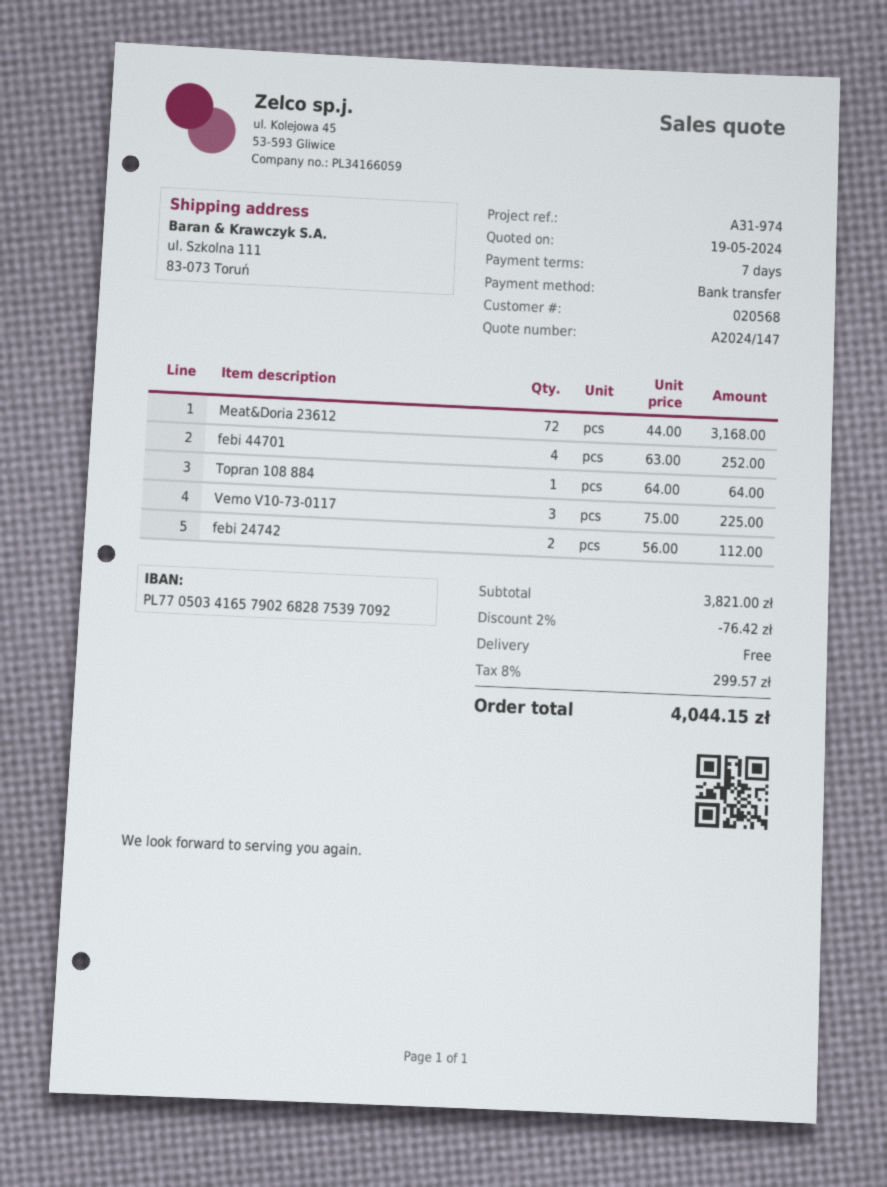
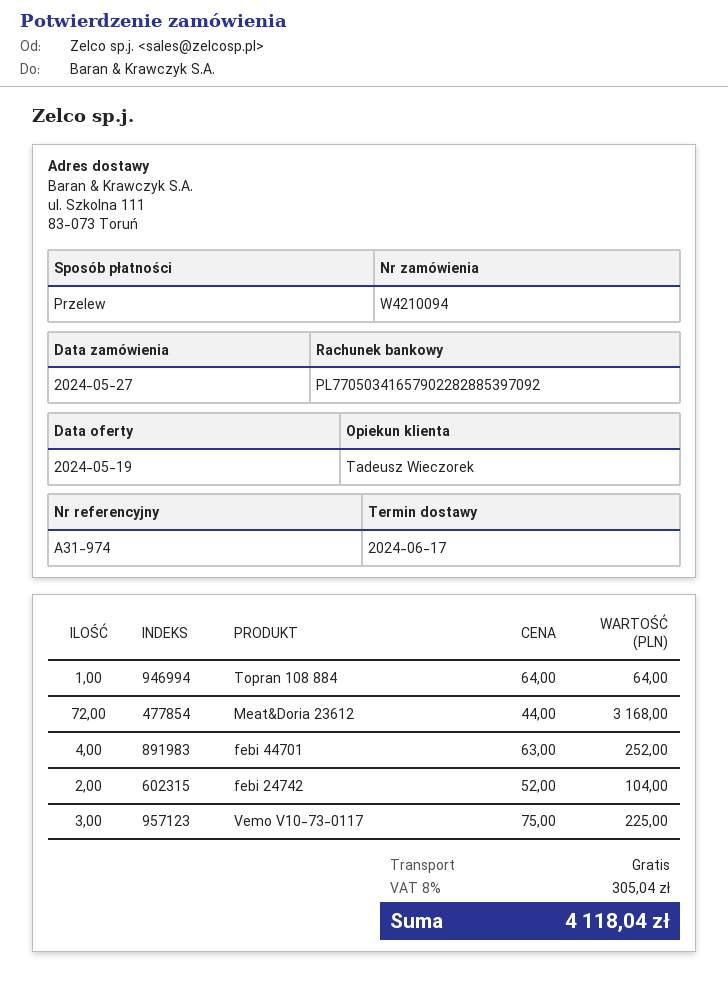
bank account: PL77050341657902682875397092 -> PL77050341657902282885397092
febi 24742: 2 x 56.00 = 112.00 -> 2 x 52.00 = 104.00
discount: 2% = 76.42 -> none
tax: 8% = 299.57 -> 8% = 305.04
total: 4044.15 -> 4118.04

